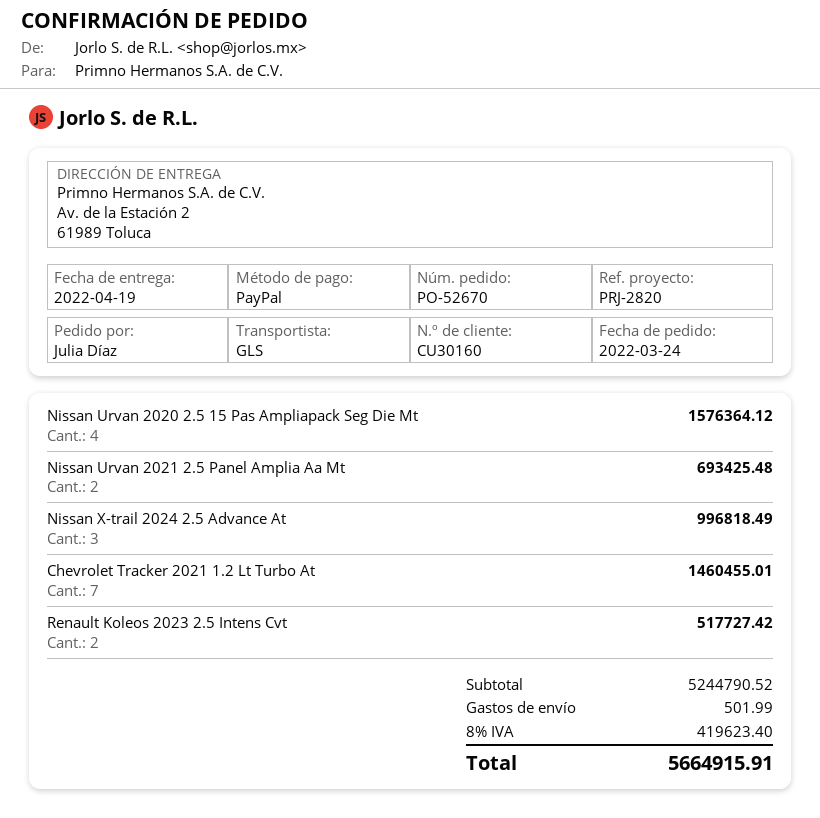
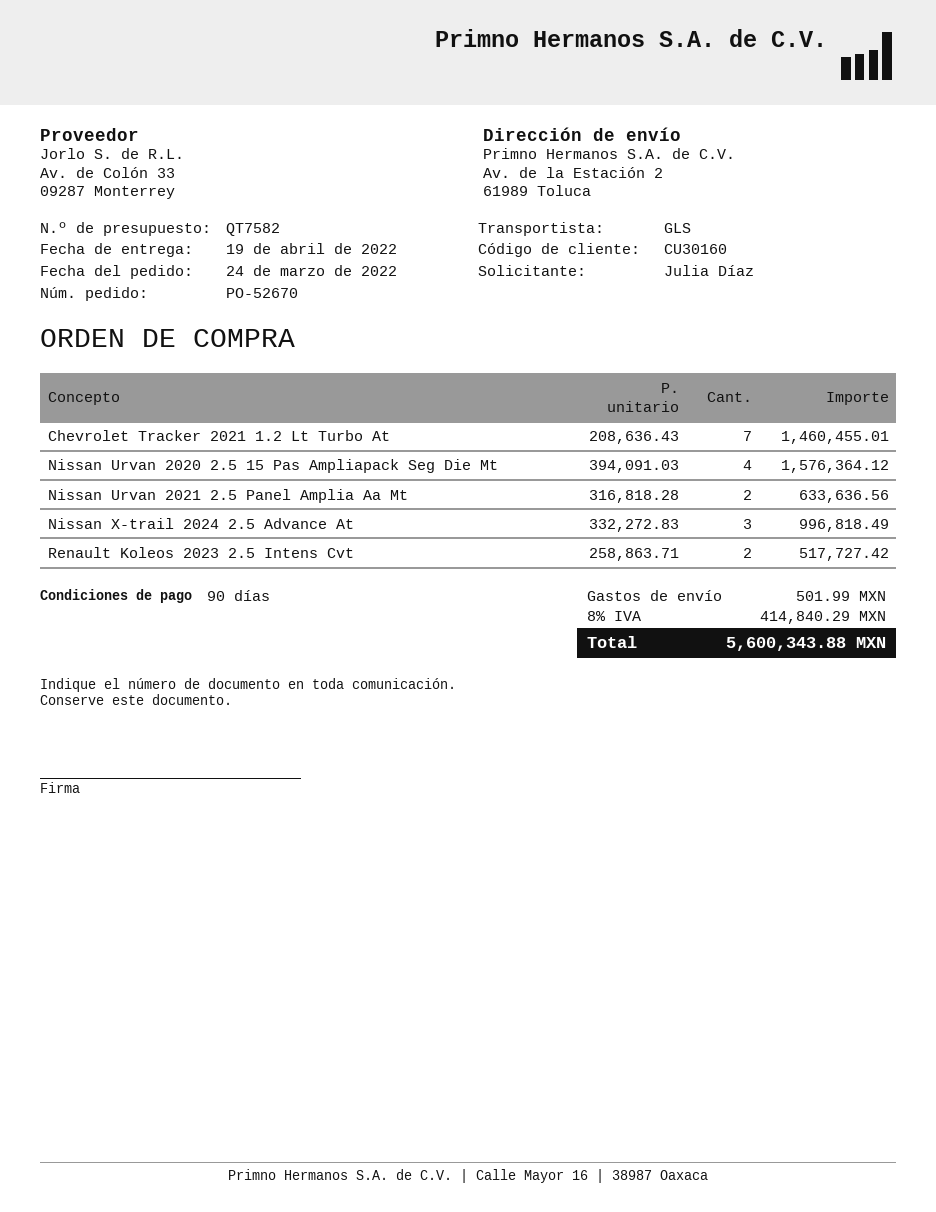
Nissan Urvan 2021 2.5 Panel Amplia Aa Mt: 2 for 693425.48 -> 2 for 633636.56
tax: 8% = 419623.40 -> 8% = 414840.29
total: 5664915.91 -> 5600343.88

